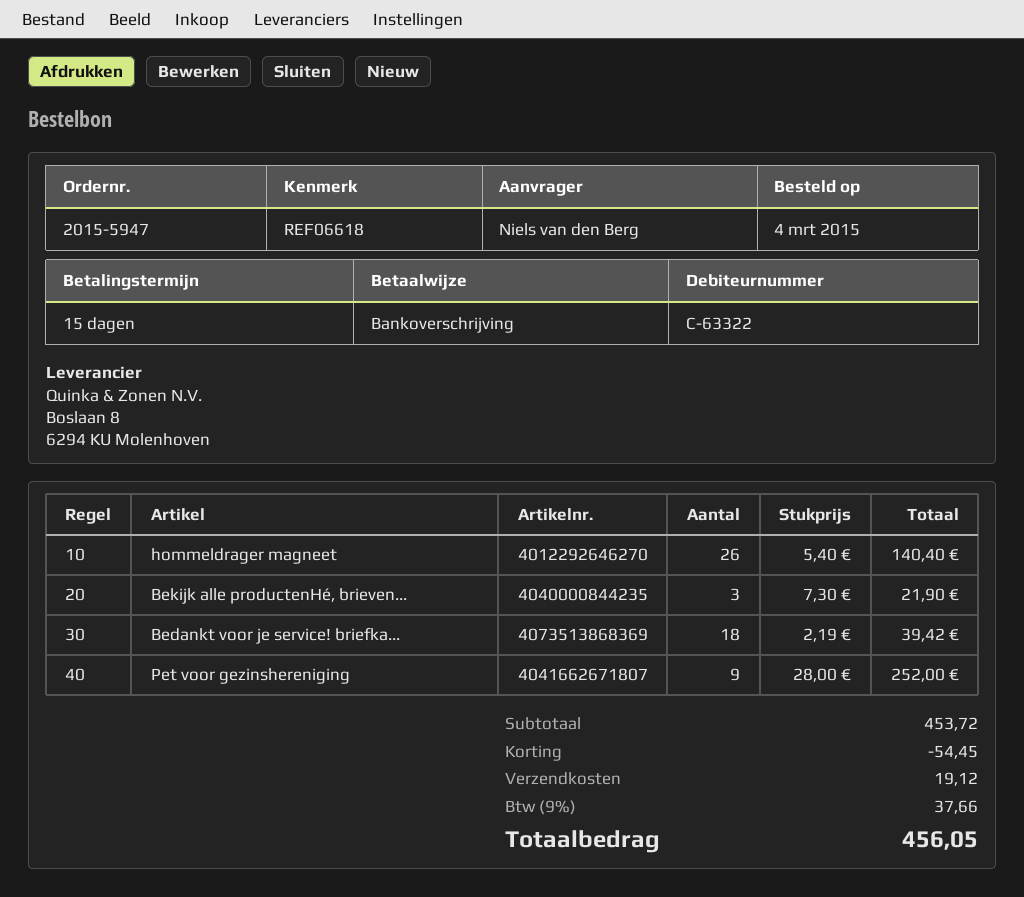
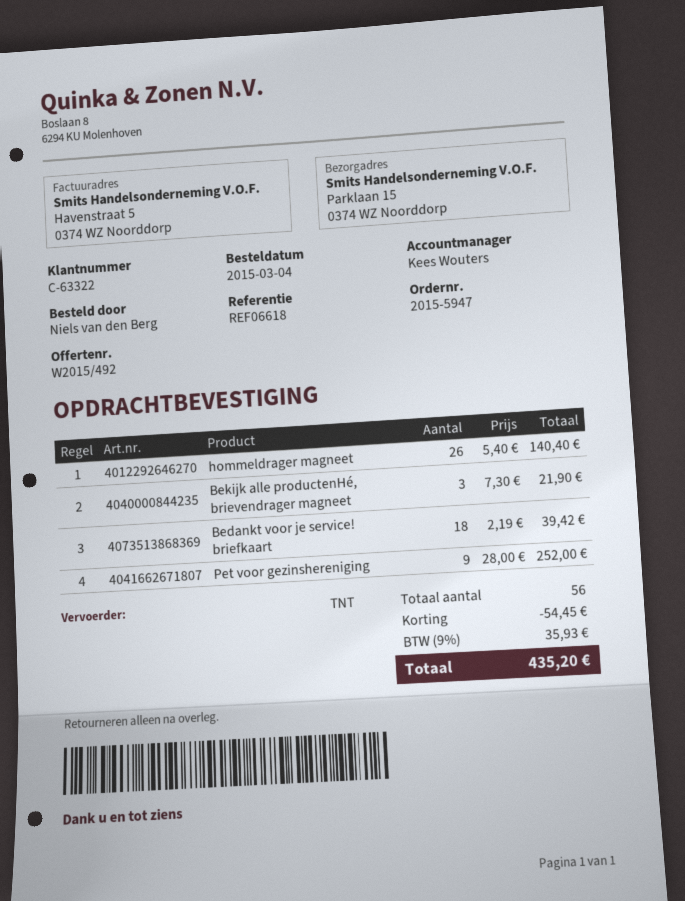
shipping: 19.12 -> none
tax: 9% = 37.66 -> 9% = 35.93
total: 456.05 -> 435.20

